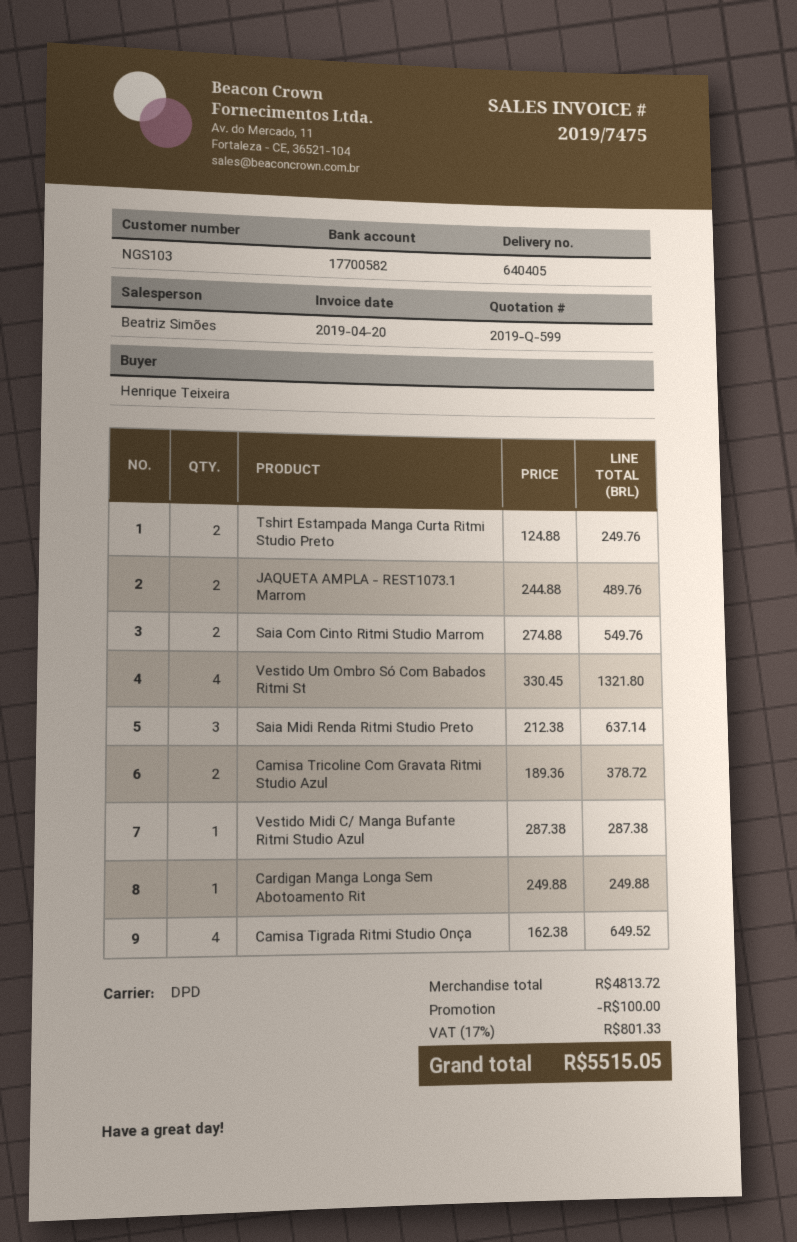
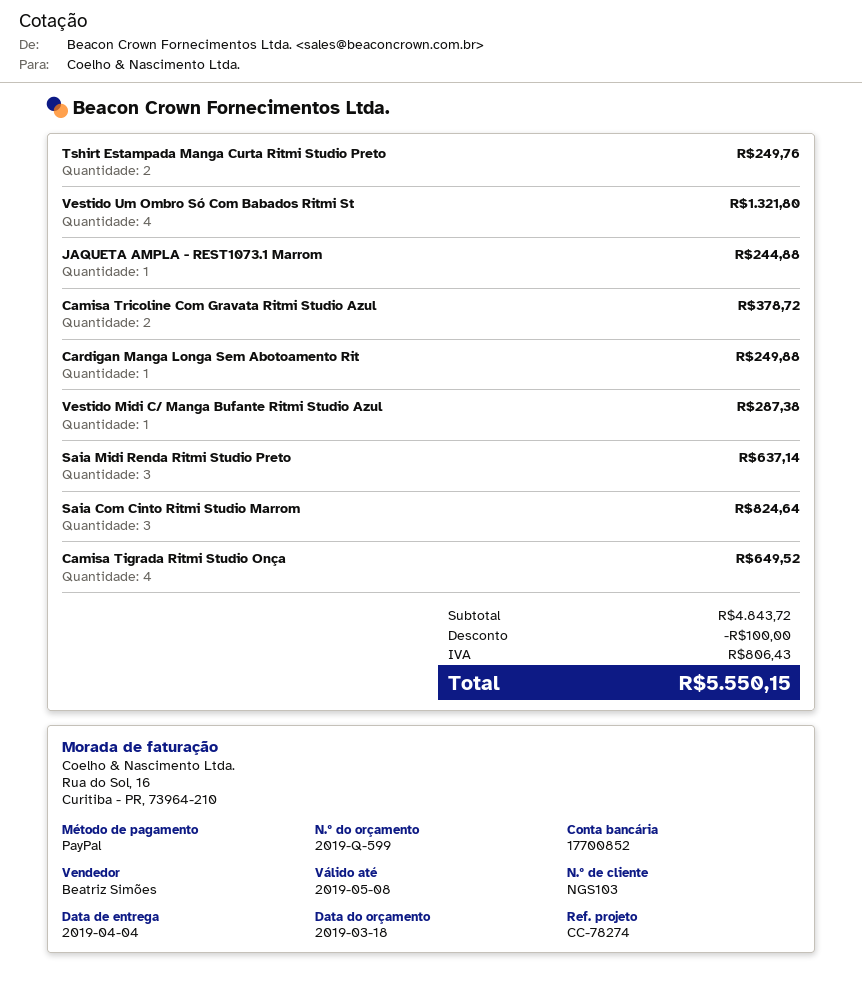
bank account: 17700582 -> 17700852
JAQUETA AMPLA - REST1073.1 Marrom: 2 for 489.76 -> 1 for 244.88
Saia Com Cinto Ritmi Studio Marrom: 2 for 549.76 -> 3 for 824.64
subtotal: 4813.72 -> 4843.72
tax: 801.33 -> 806.43
total: 5515.05 -> 5550.15

